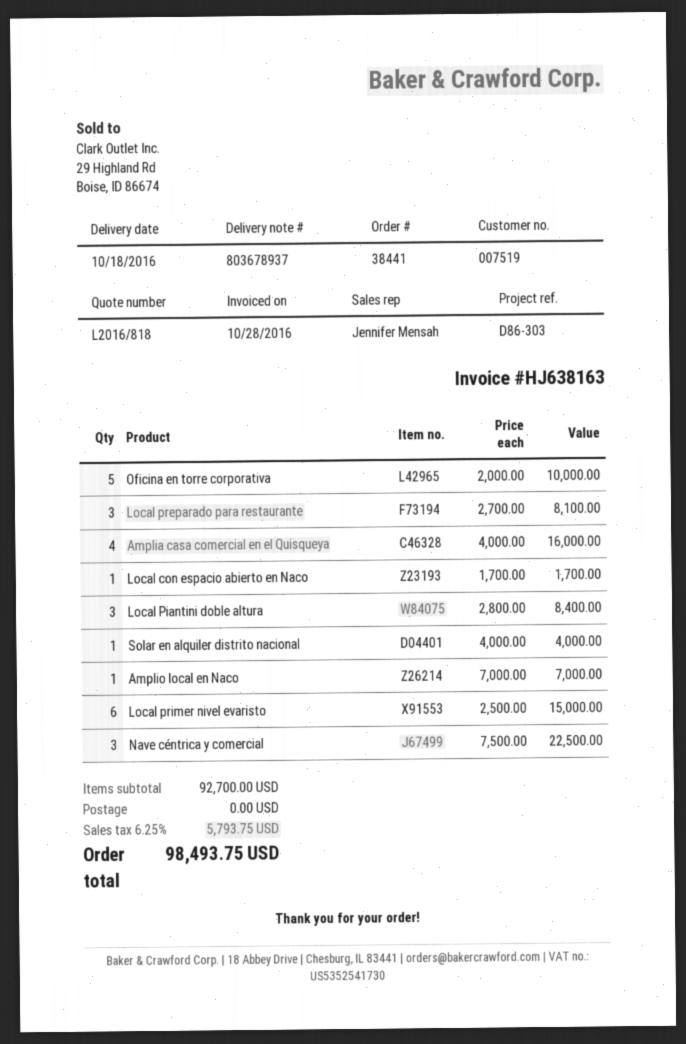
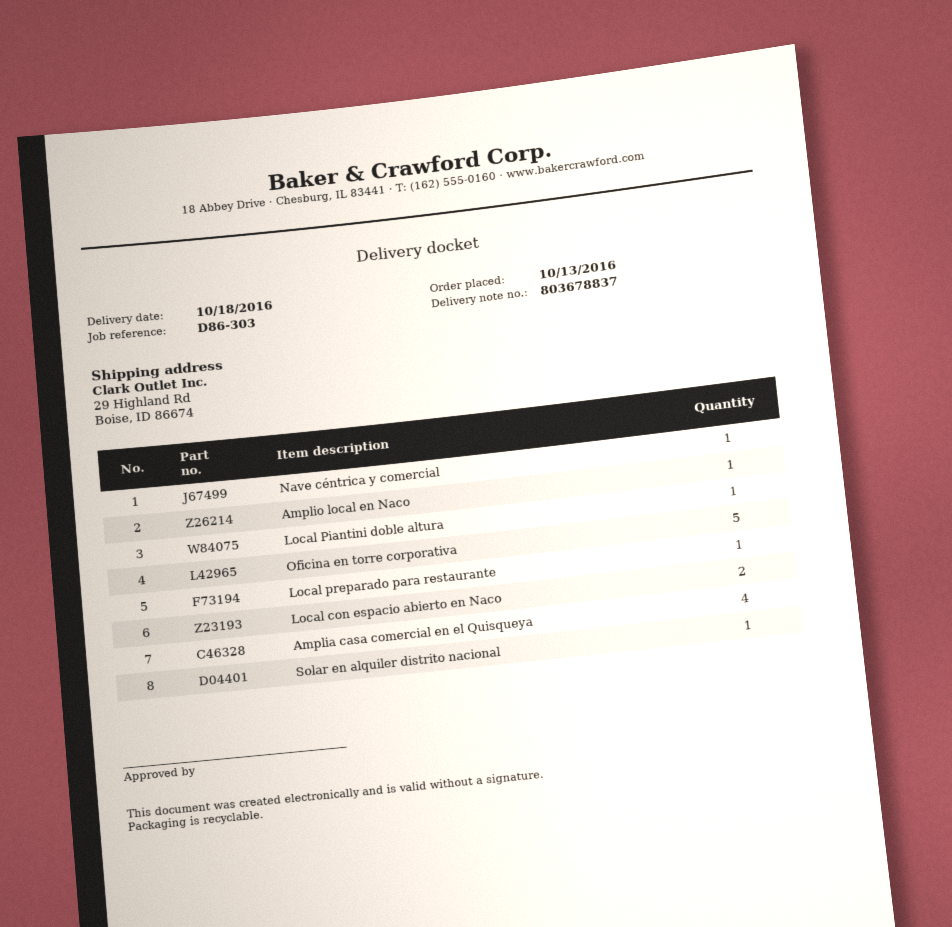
delivery note number: 803678937 -> 803678837
Local preparado para restaurante: 3 -> 1
Local con espacio abierto en Naco: 1 -> 2
Local Piantini doble altura: 3 -> 1
Local primer nivel evaristo: 6 -> none
Nave céntrica y comercial: 3 -> 1

